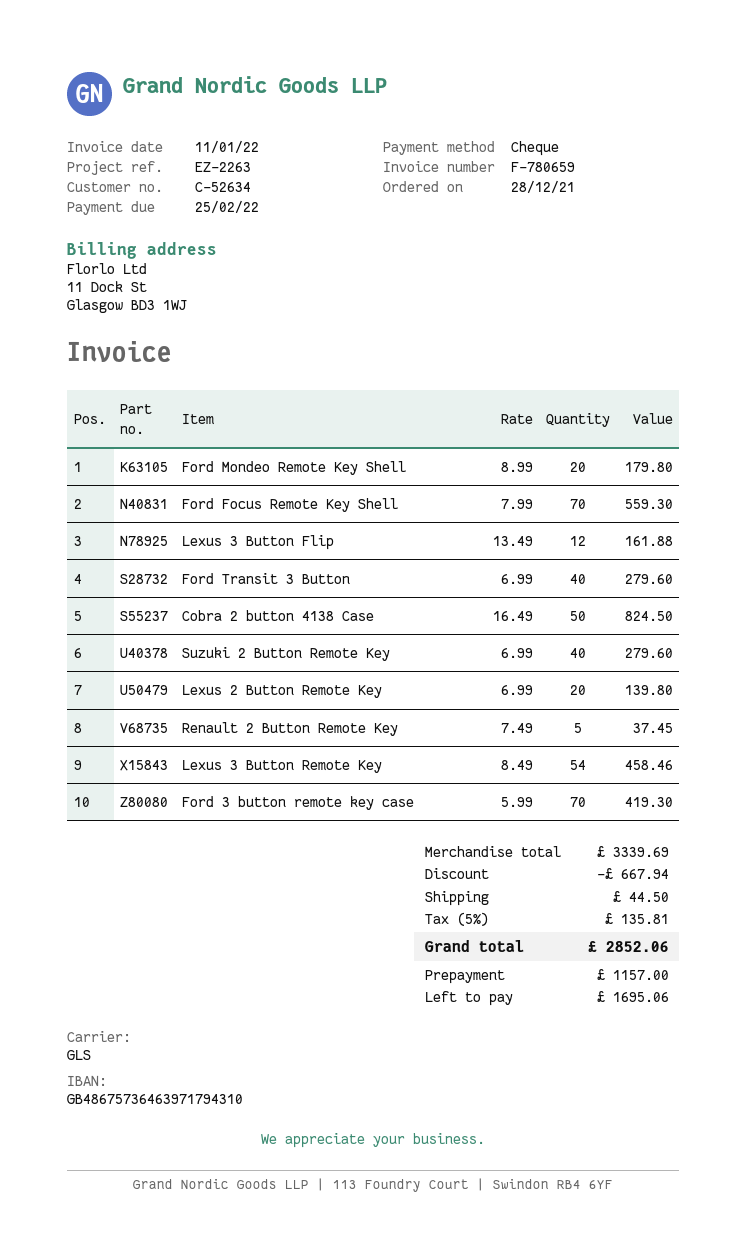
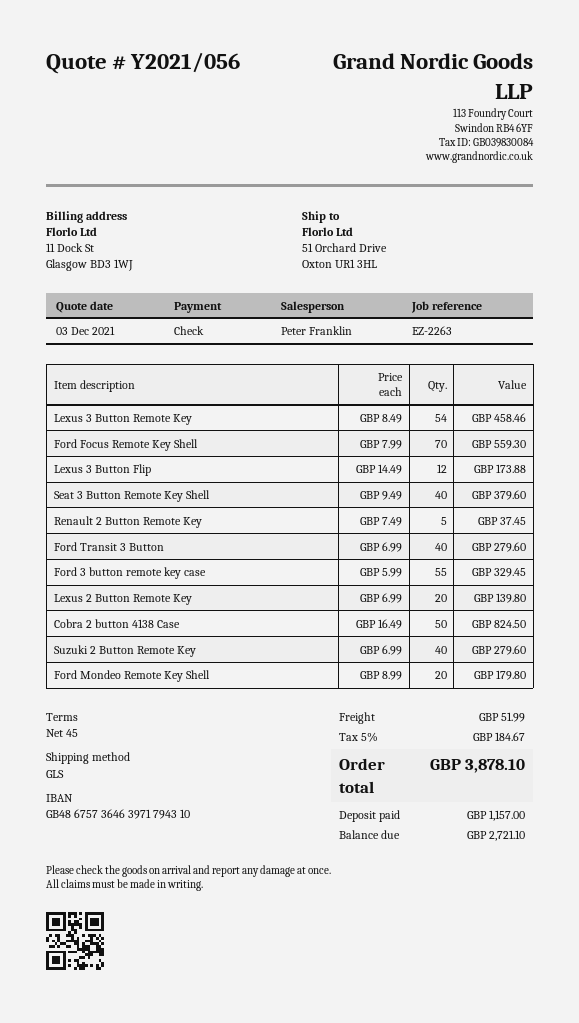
Lexus 3 Button Flip: 12 x 13.49 = 161.88 -> 12 x 14.49 = 173.88
Ford 3 button remote key case: 70 x 5.99 = 419.30 -> 55 x 5.99 = 329.45
Seat 3 Button Remote Key Shell: none -> 40 x 9.49 = 379.60
discount: 667.94 -> none
shipping: 44.50 -> 51.99
tax: 5% = 135.81 -> 5% = 184.67
total: 2852.06 -> 3878.10
balance: 1695.06 -> 2721.10

